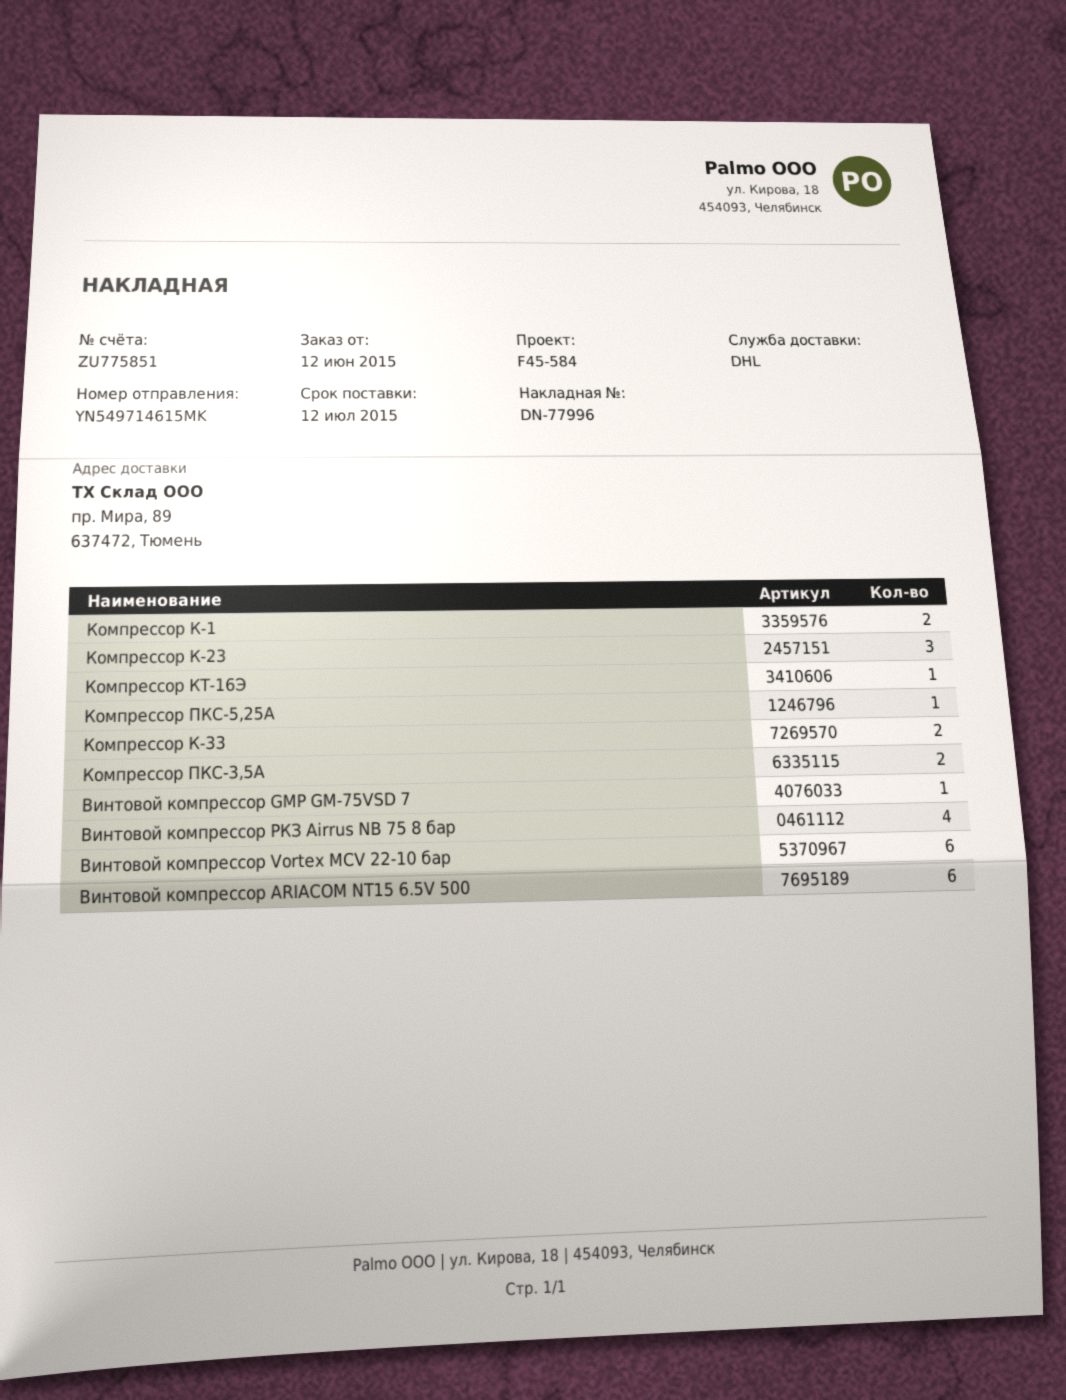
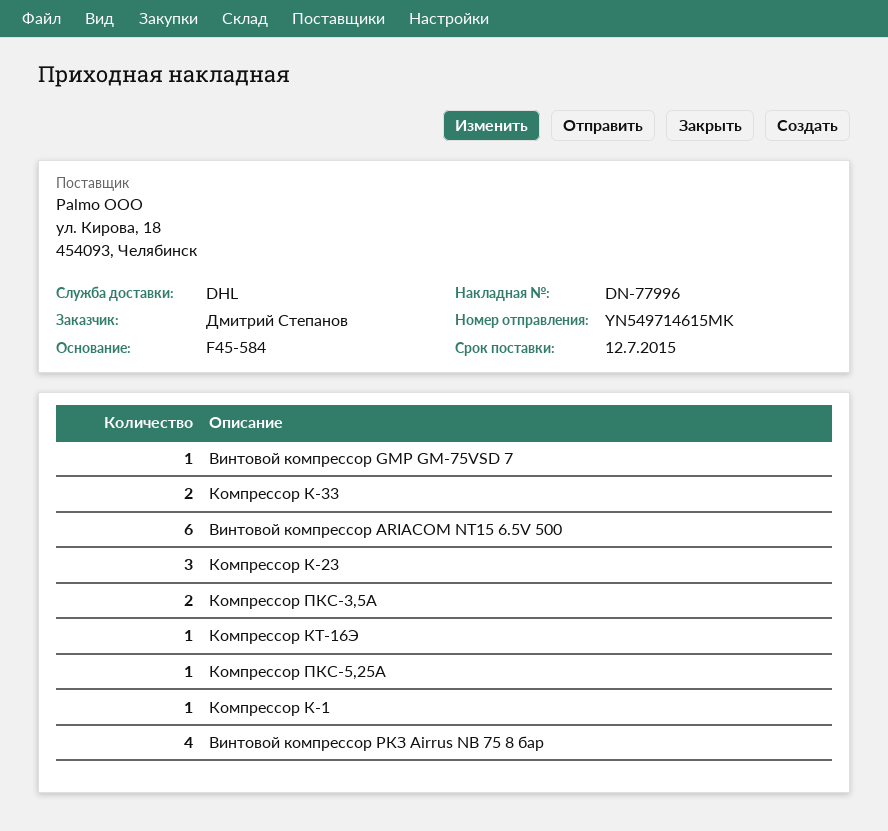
Компрессор К-1: 2 -> 1
Винтовой компрессор Vortex MCV 22-10 бар: 6 -> none

